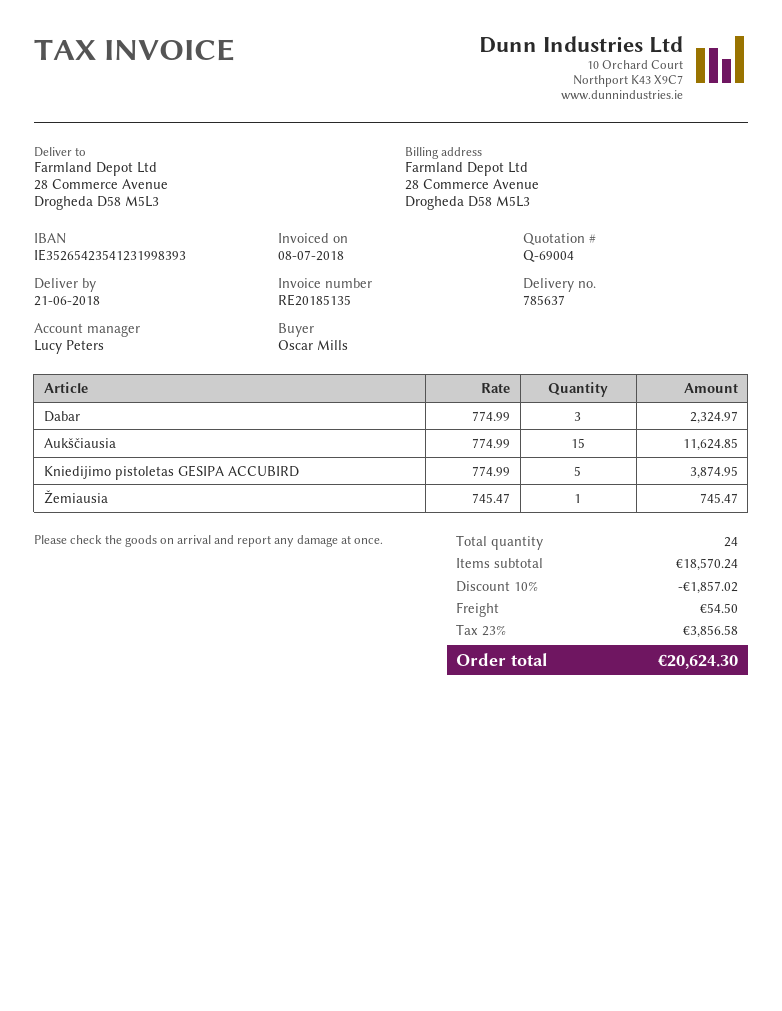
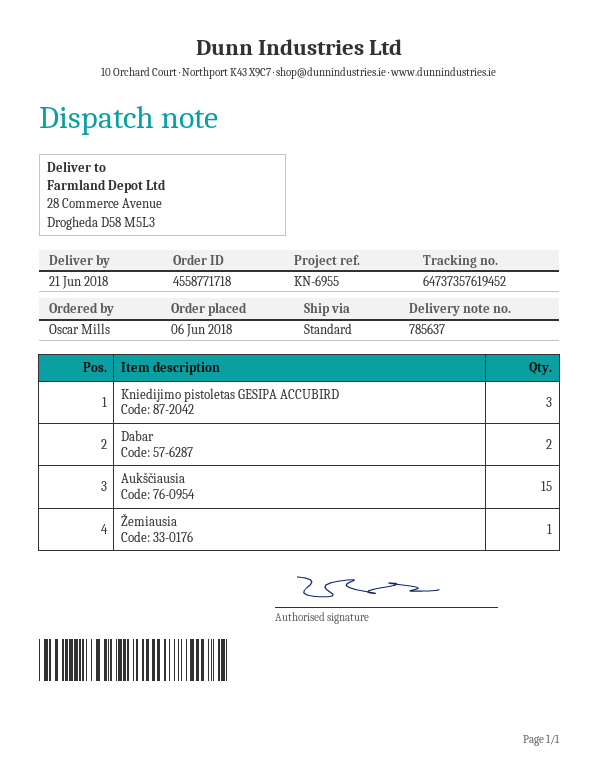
Dabar: 3 -> 2
Kniedijimo pistoletas GESIPA ACCUBIRD: 5 -> 3

